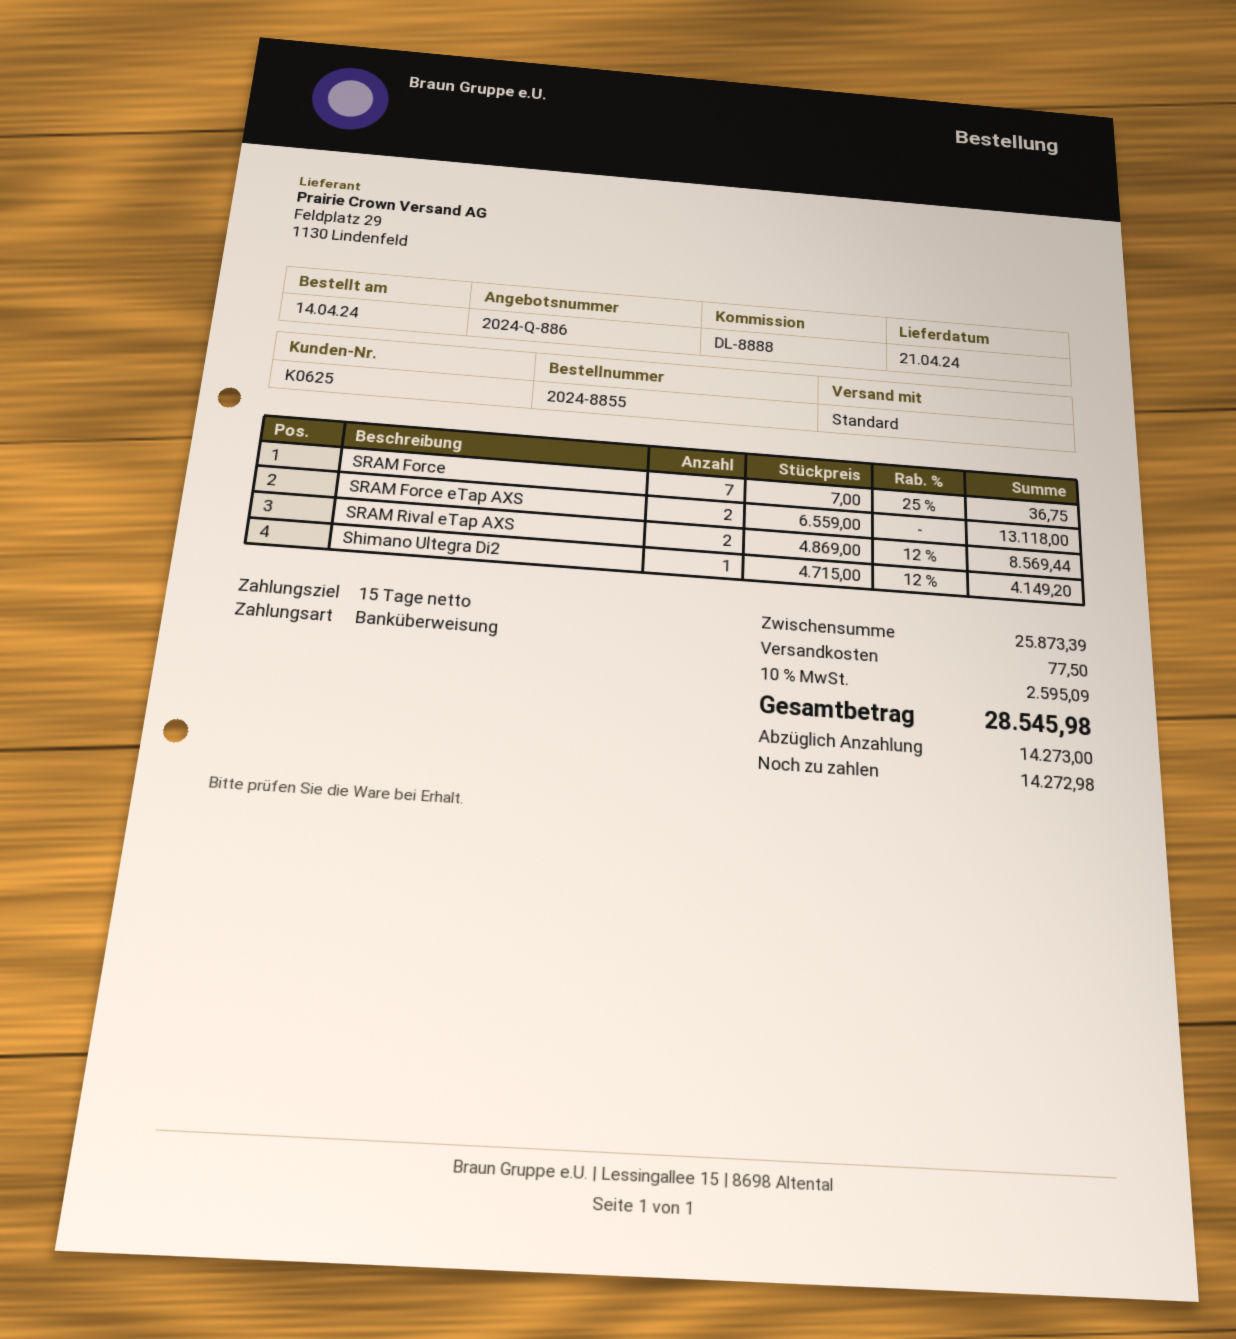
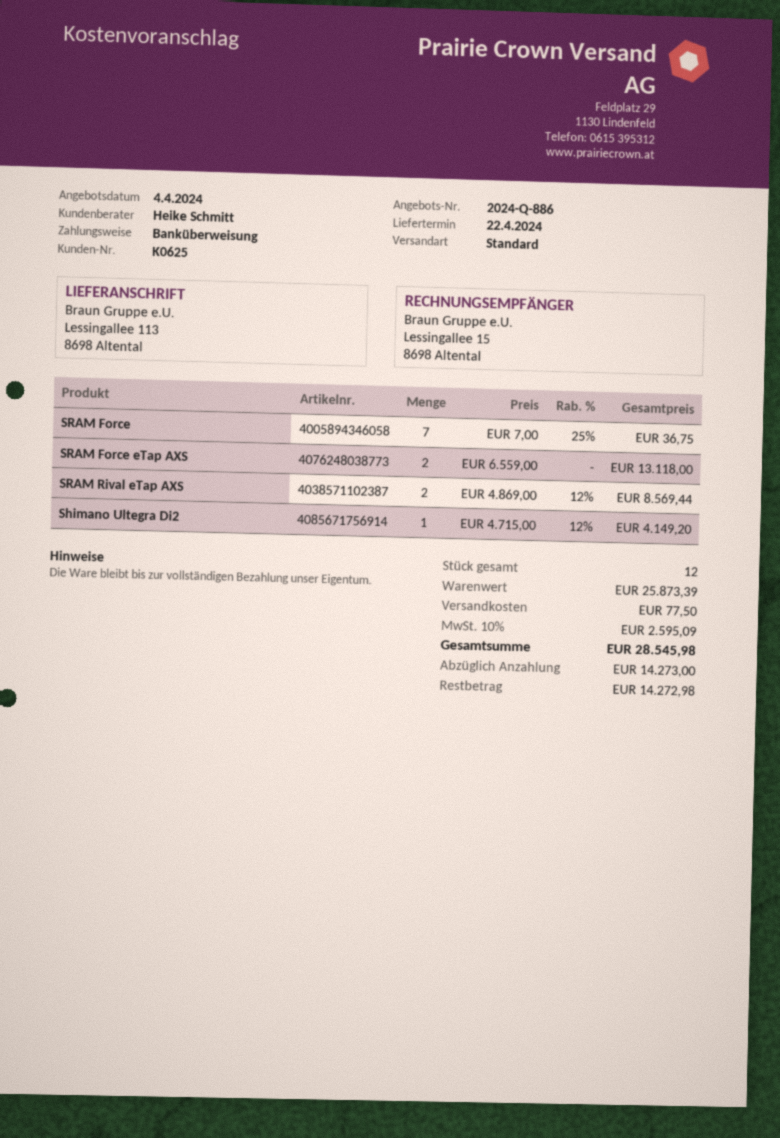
delivery date: 2024-04-21 -> 2024-04-22

